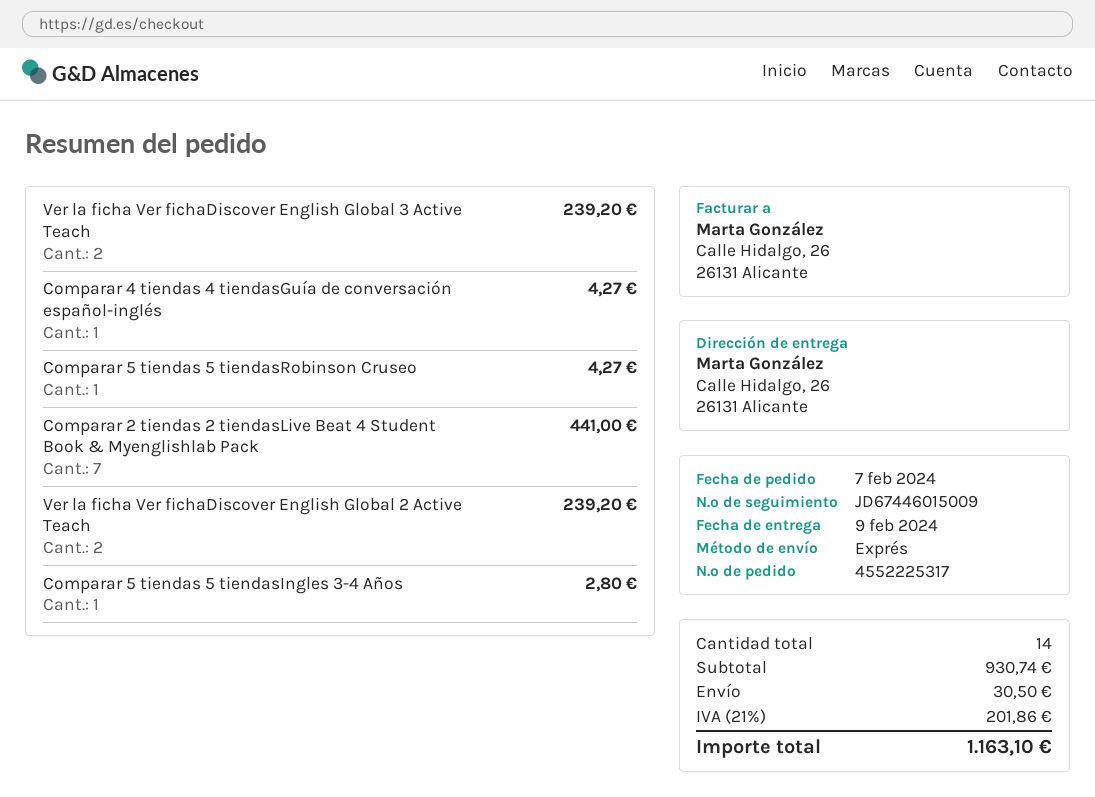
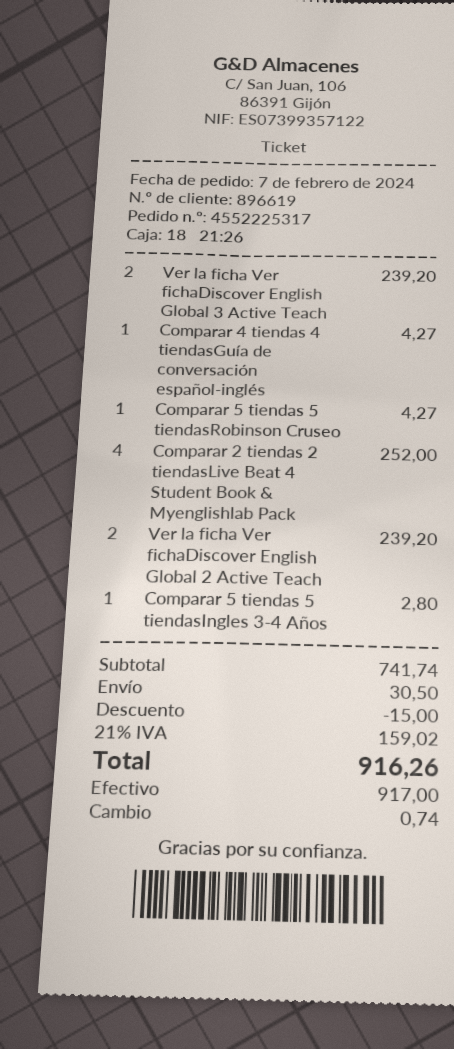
Comparar 2 tiendas 2 tiendasLive Beat 4 Student Book & Myenglishlab Pack: 7 for 441.00 -> 4 for 252.00
subtotal: 930.74 -> 741.74
discount: none -> 15.00
tax: 21% = 201.86 -> 21% = 159.02
total: 1163.10 -> 916.26

